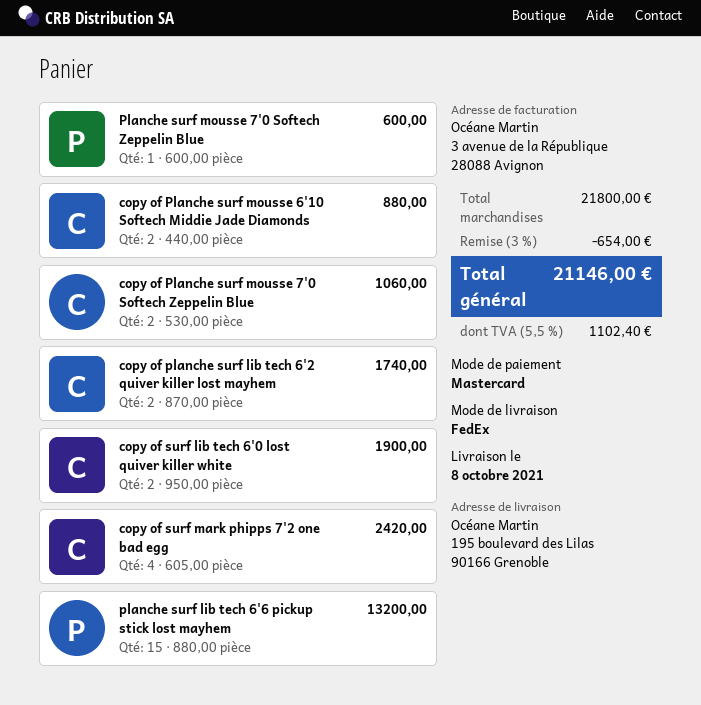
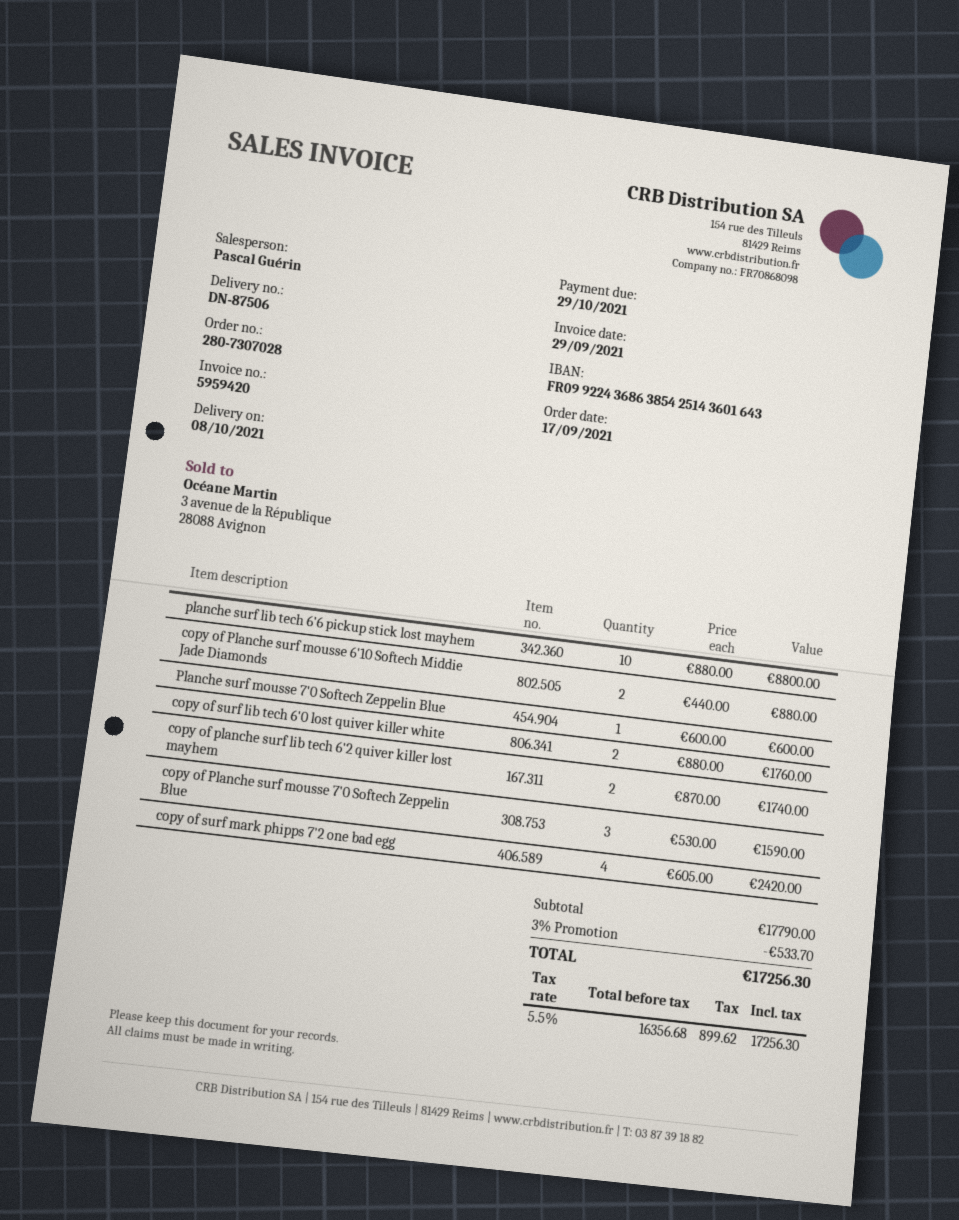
copy of Planche surf mousse 7'0 Softech Zeppelin Blue: 2 x 530.00 = 1060.00 -> 3 x 530.00 = 1590.00
copy of surf lib tech 6'0 lost quiver killer white: 2 x 950.00 = 1900.00 -> 2 x 880.00 = 1760.00
planche surf lib tech 6'6 pickup stick lost mayhem: 15 x 880.00 = 13200.00 -> 10 x 880.00 = 8800.00
subtotal: 21800.00 -> 17790.00
discount: 3% = 654.00 -> 3% = 533.70
tax: 5.5% = 1102.40 -> 5.5% = 899.62
total: 21146.00 -> 17256.30

